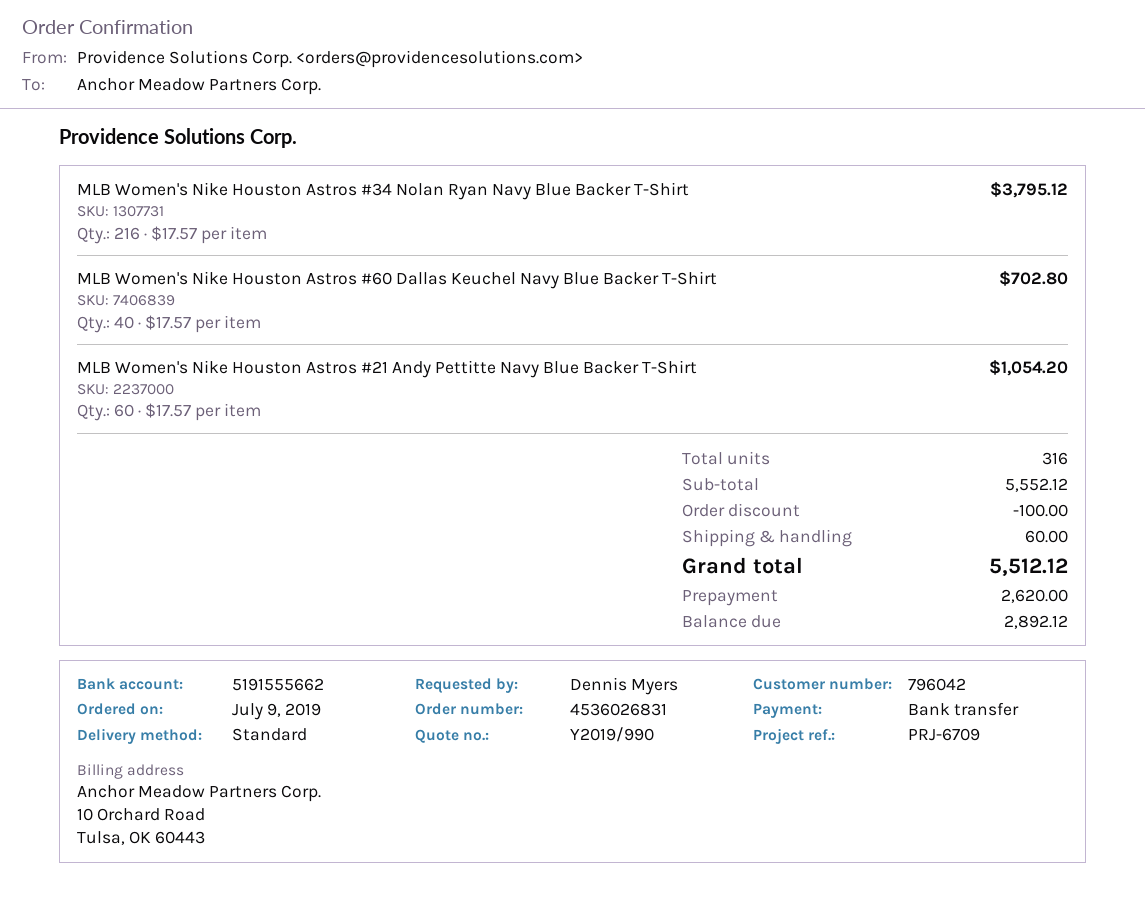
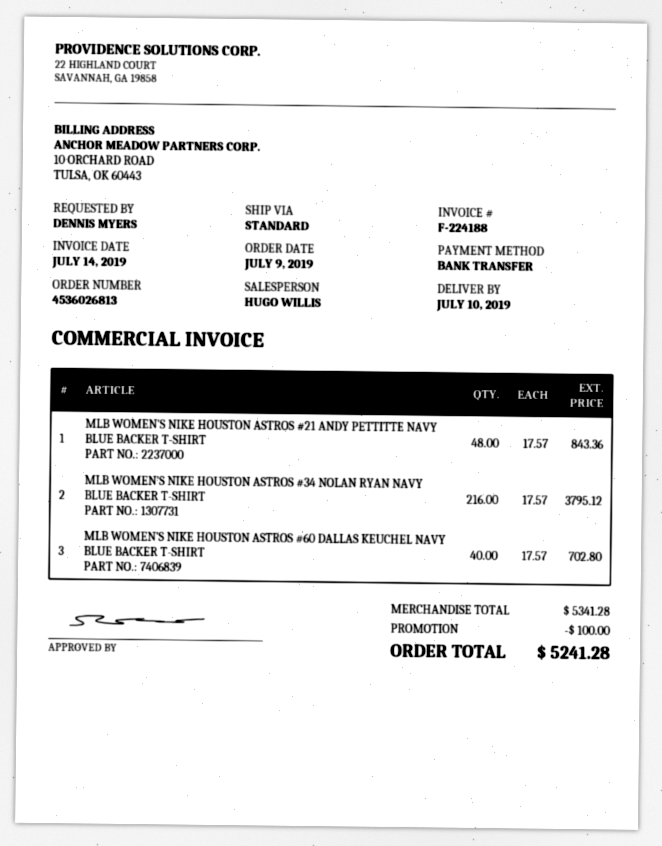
order number: 4536026831 -> 4536026813
MLB Women's Nike Houston Astros #21 Andy Pettitte Navy Blue Backer T-Shirt: 60 x 17.57 = 1054.20 -> 48 x 17.57 = 843.36
subtotal: 5552.12 -> 5341.28
shipping: 60.00 -> none
total: 5512.12 -> 5241.28

